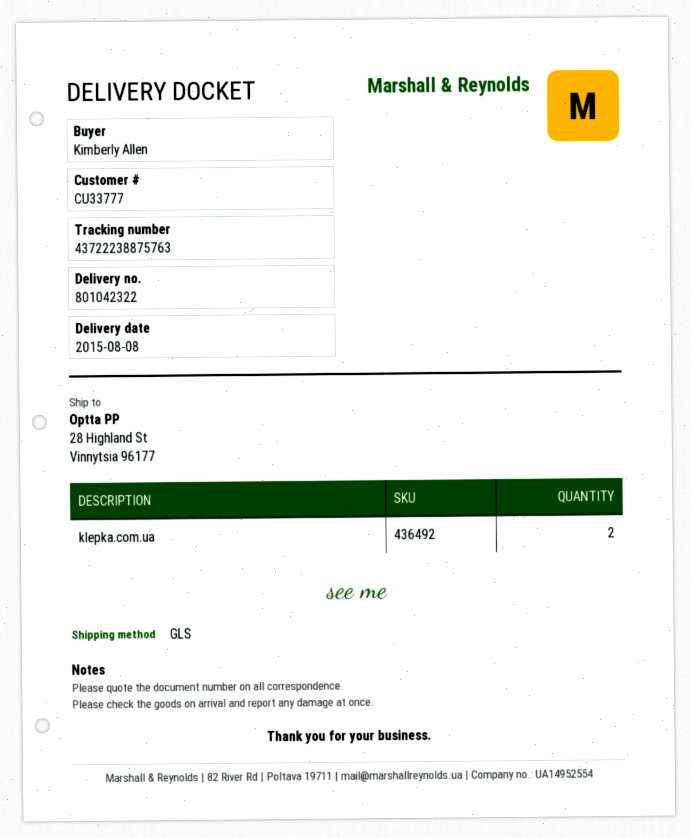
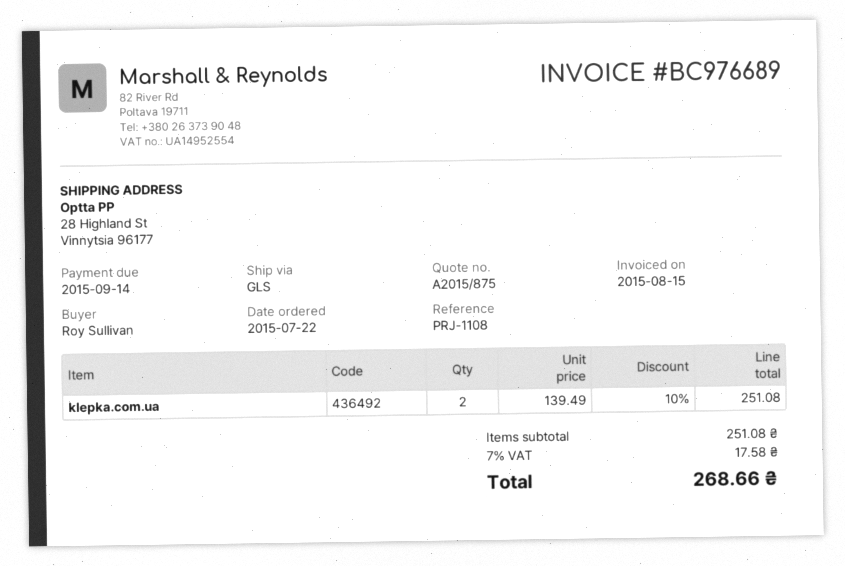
ordered by: Kimberly Allen -> Roy Sullivan

